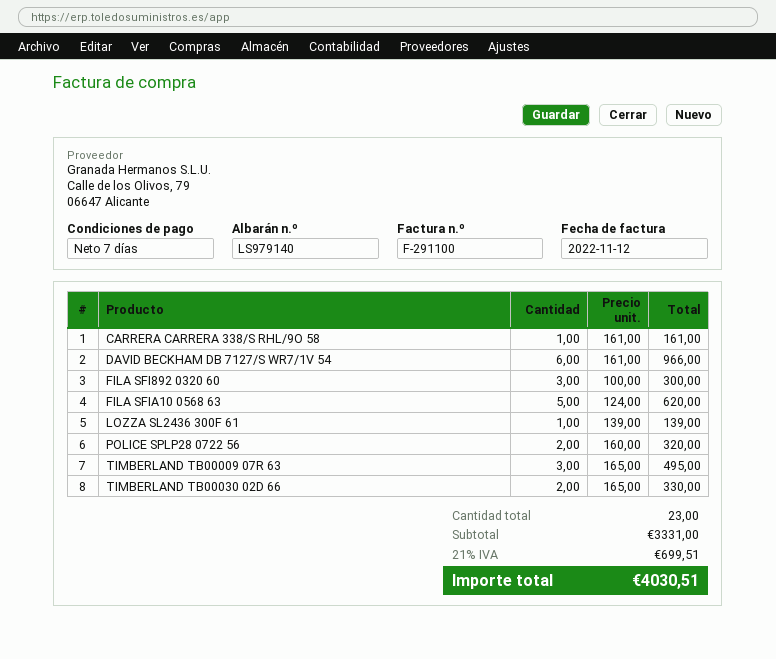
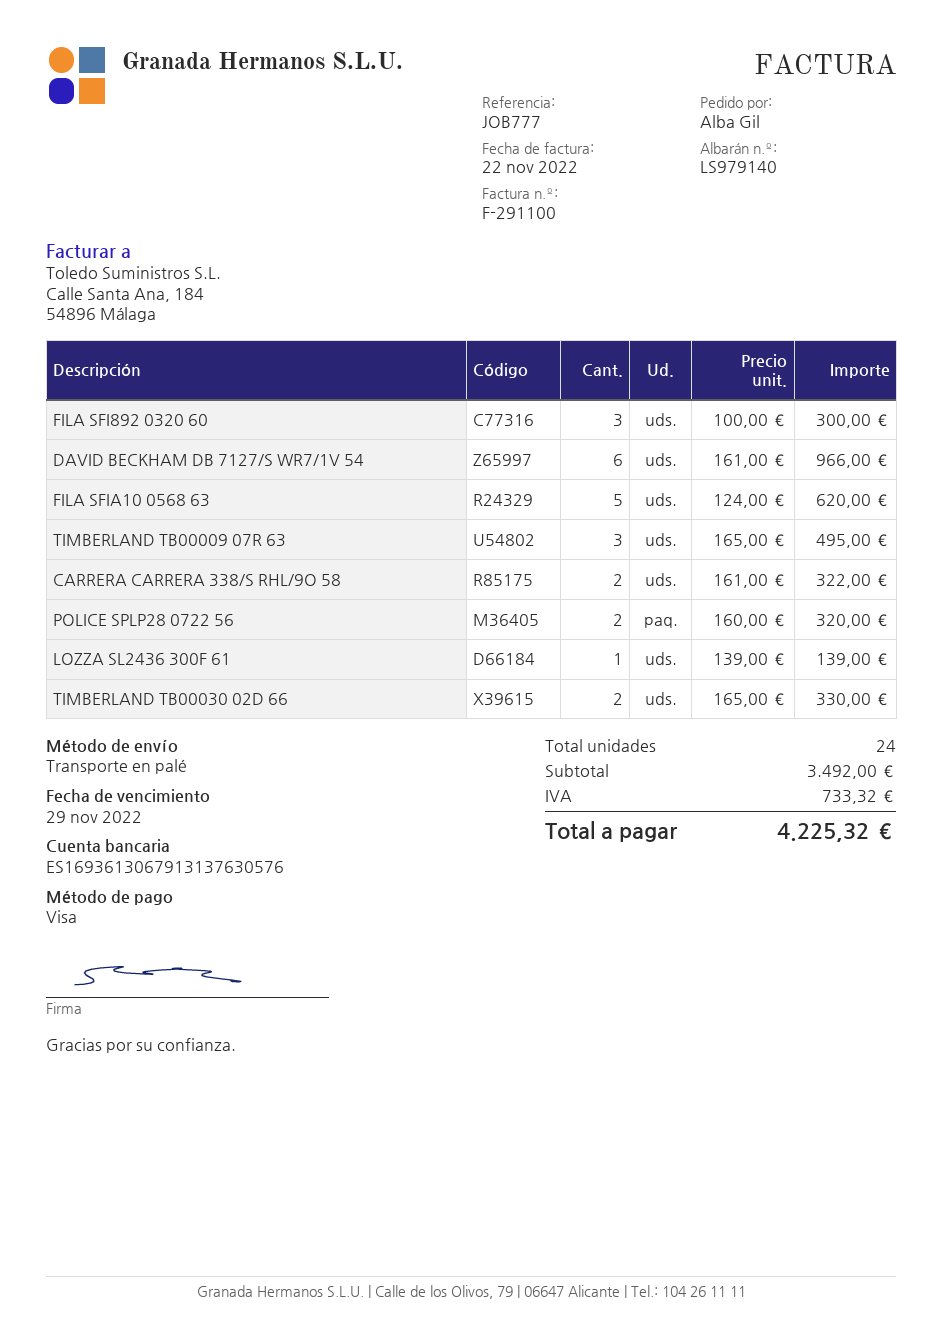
invoice date: 2022-11-12 -> 2022-11-22
CARRERA CARRERA 338/S RHL/9O 58: 1 x 161.00 = 161.00 -> 2 x 161.00 = 322.00
total quantity: 23 -> 24
subtotal: 3331.00 -> 3492.00
tax: 699.51 -> 733.32
total: 4030.51 -> 4225.32

